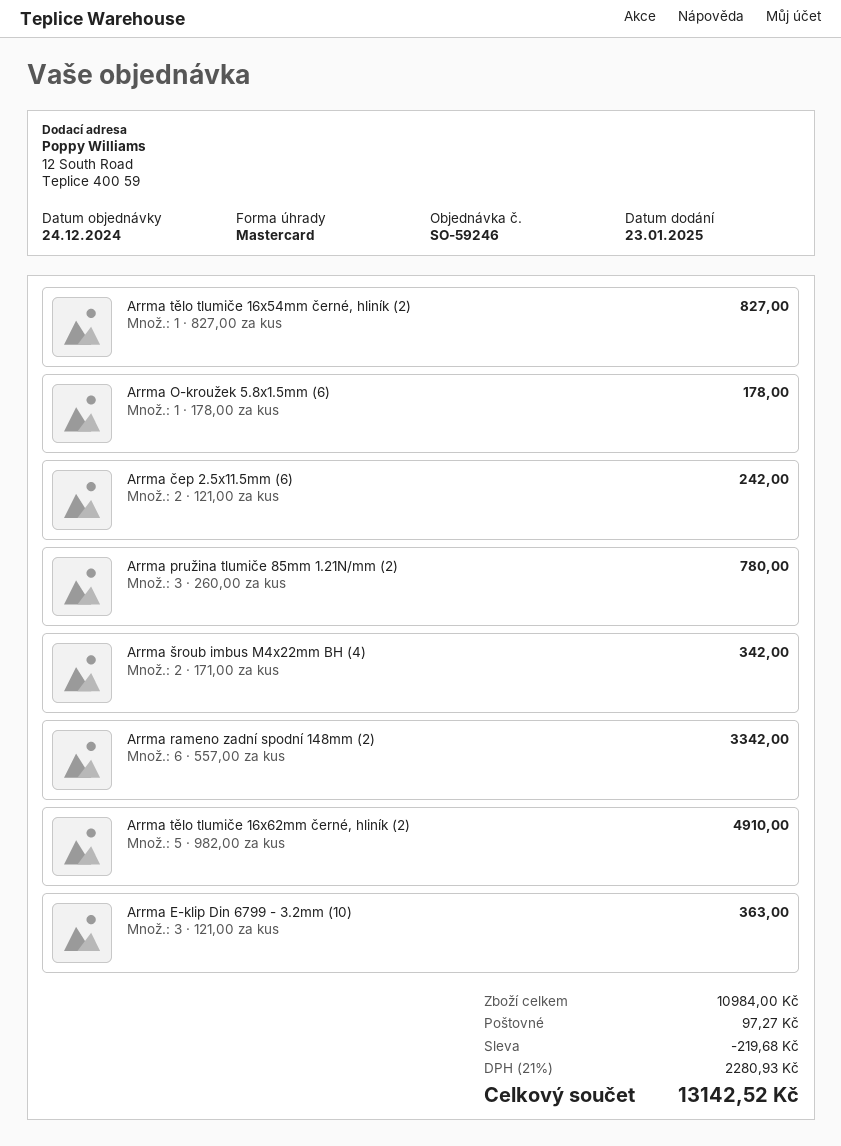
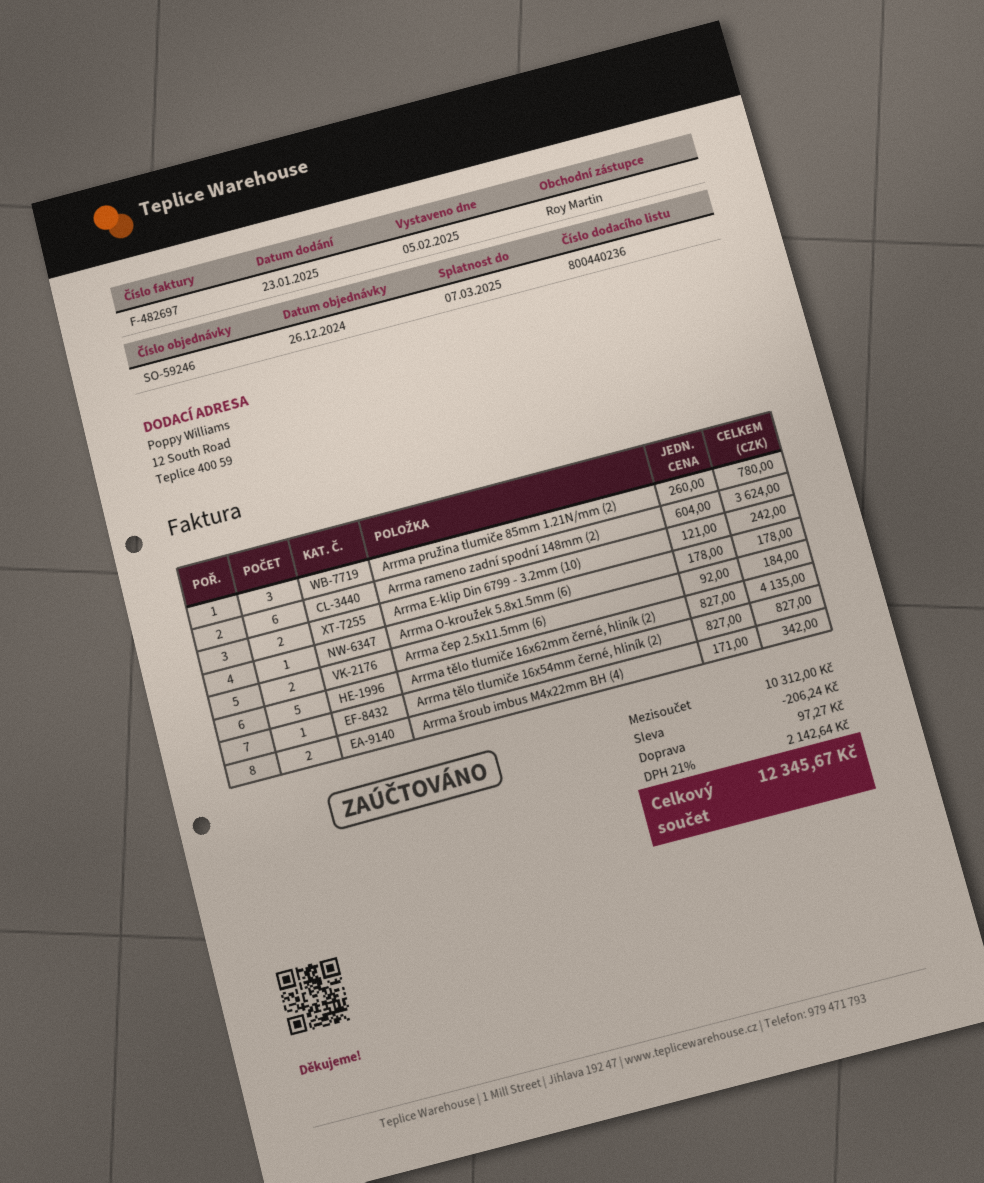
order date: 2024-12-24 -> 2024-12-26
Arrma čep 2.5x11.5mm (6): 2 x 121.00 = 242.00 -> 2 x 92.00 = 184.00
Arrma rameno zadní spodní 148mm (2): 6 x 557.00 = 3342.00 -> 6 x 604.00 = 3624.00
Arrma tělo tlumiče 16x62mm černé, hliník (2): 5 x 982.00 = 4910.00 -> 5 x 827.00 = 4135.00
Arrma E-klip Din 6799 - 3.2mm (10): 3 x 121.00 = 363.00 -> 2 x 121.00 = 242.00
subtotal: 10984.00 -> 10312.00
discount: 219.68 -> 206.24
tax: 21% = 2280.93 -> 21% = 2142.64
total: 13142.52 -> 12345.67

